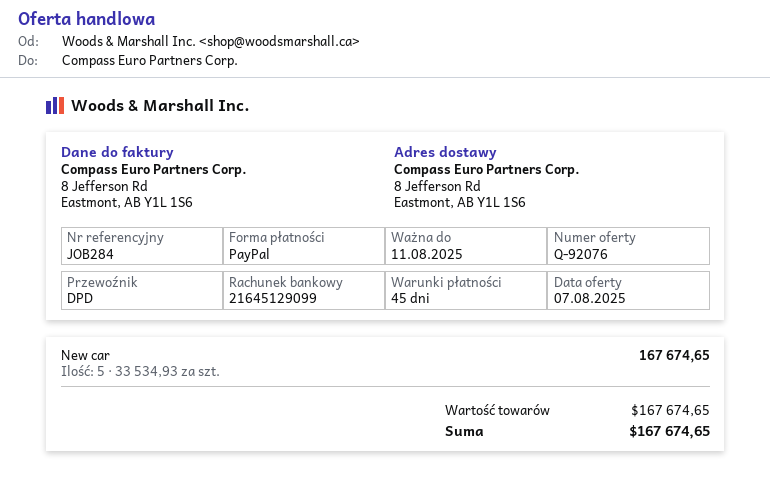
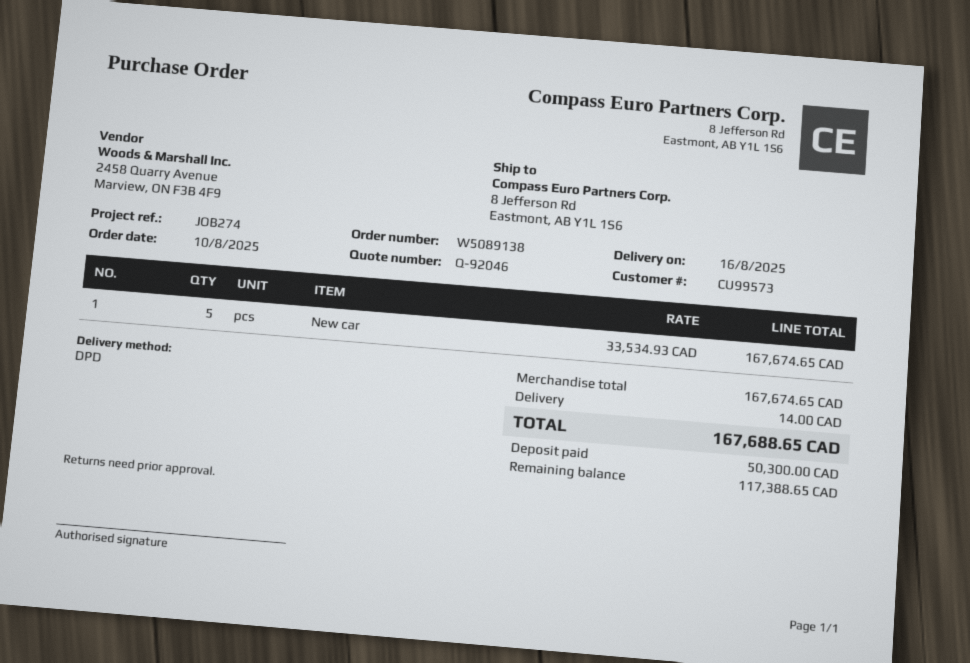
quote number: Q-92076 -> Q-92046
reference: JOB284 -> JOB274
shipping: none -> 14.00
total: 167674.65 -> 167688.65

